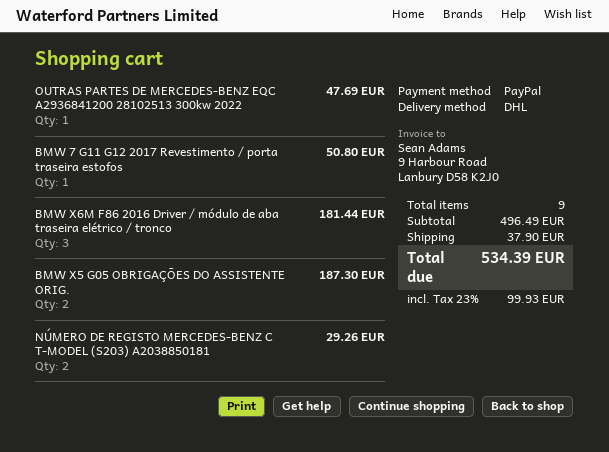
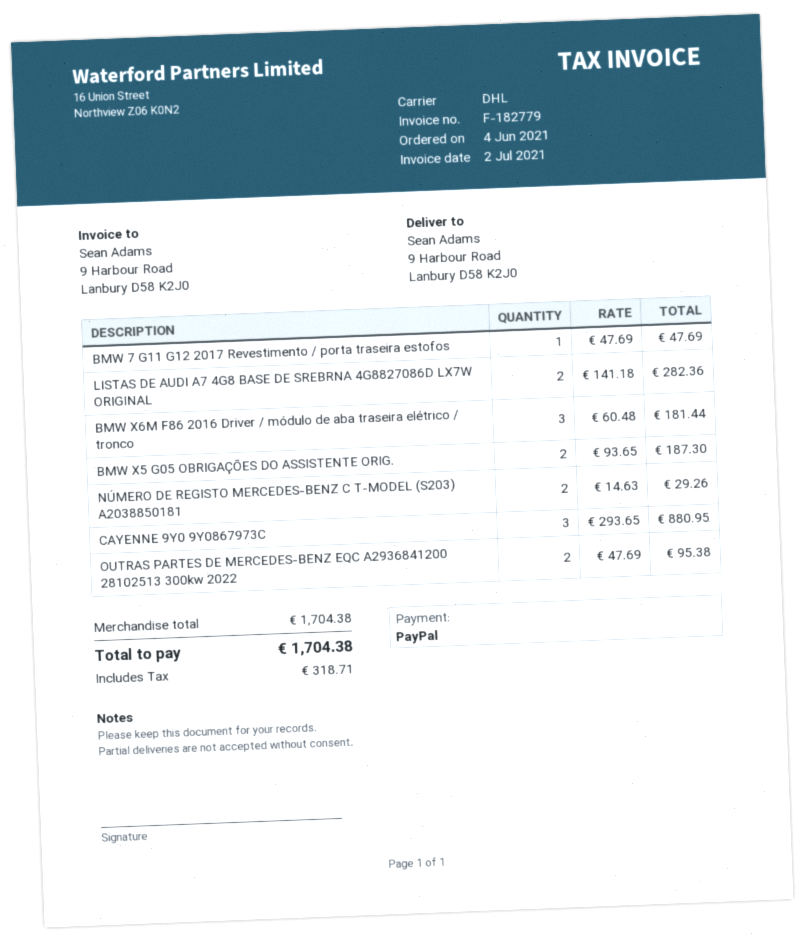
OUTRAS PARTES DE MERCEDES-BENZ EQC A2936841200 28102513 300kw 2022: 1 for 47.69 -> 2 for 95.38
BMW 7 G11 G12 2017 Revestimento / porta traseira estofos: 1 for 50.80 -> 1 for 47.69
LISTAS DE AUDI A7 4G8 BASE DE SREBRNA 4G8827086D LX7W ORIGINAL: none -> 2 for 282.36
CAYENNE 9Y0 9Y0867973C: none -> 3 for 880.95
subtotal: 496.49 -> 1704.38
shipping: 37.90 -> none
tax: 99.93 -> 318.71
total: 534.39 -> 1704.38

